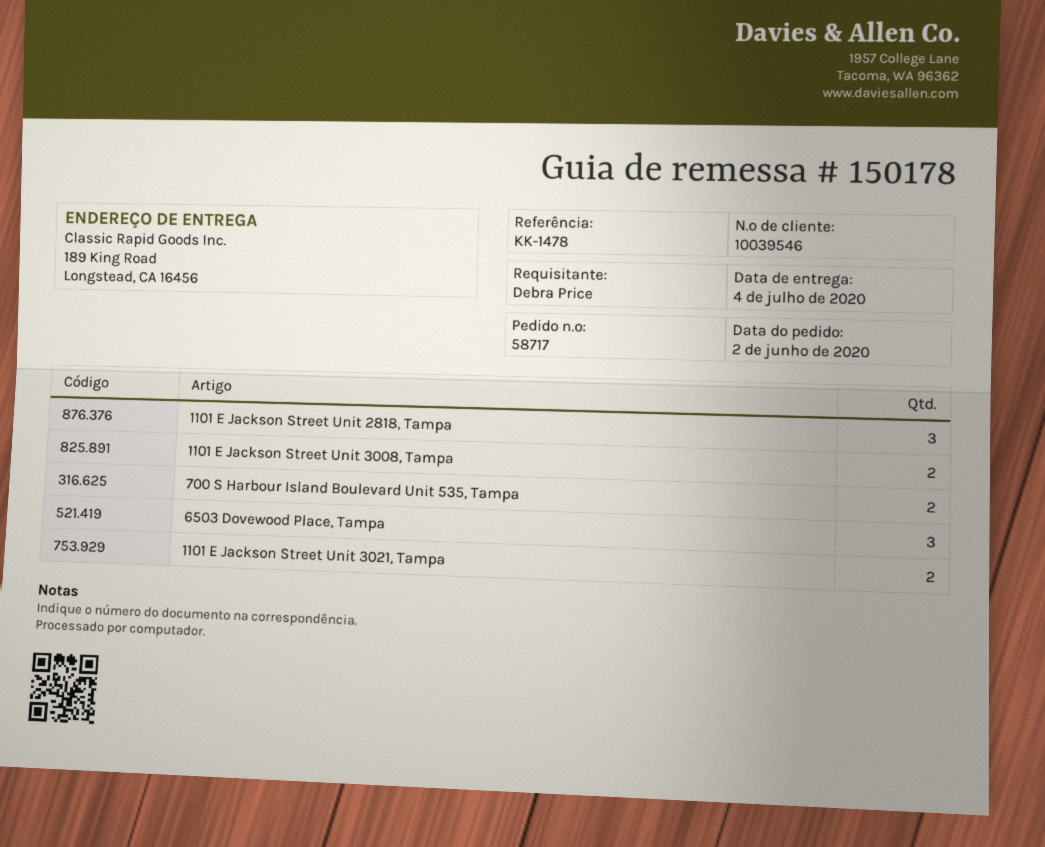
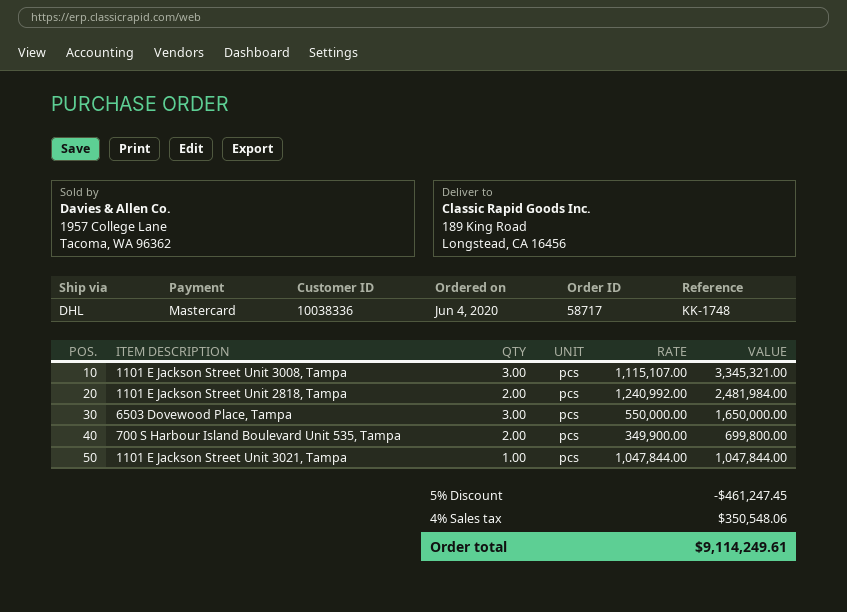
order date: 2020-06-02 -> 2020-06-04
customer number: 10039546 -> 10038336
reference: KK-1478 -> KK-1748
1101 E Jackson Street Unit 2818, Tampa: 3 -> 2
1101 E Jackson Street Unit 3008, Tampa: 2 -> 3
1101 E Jackson Street Unit 3021, Tampa: 2 -> 1

